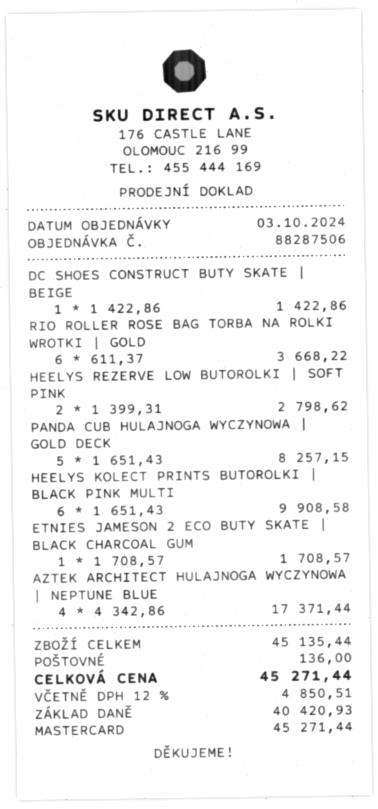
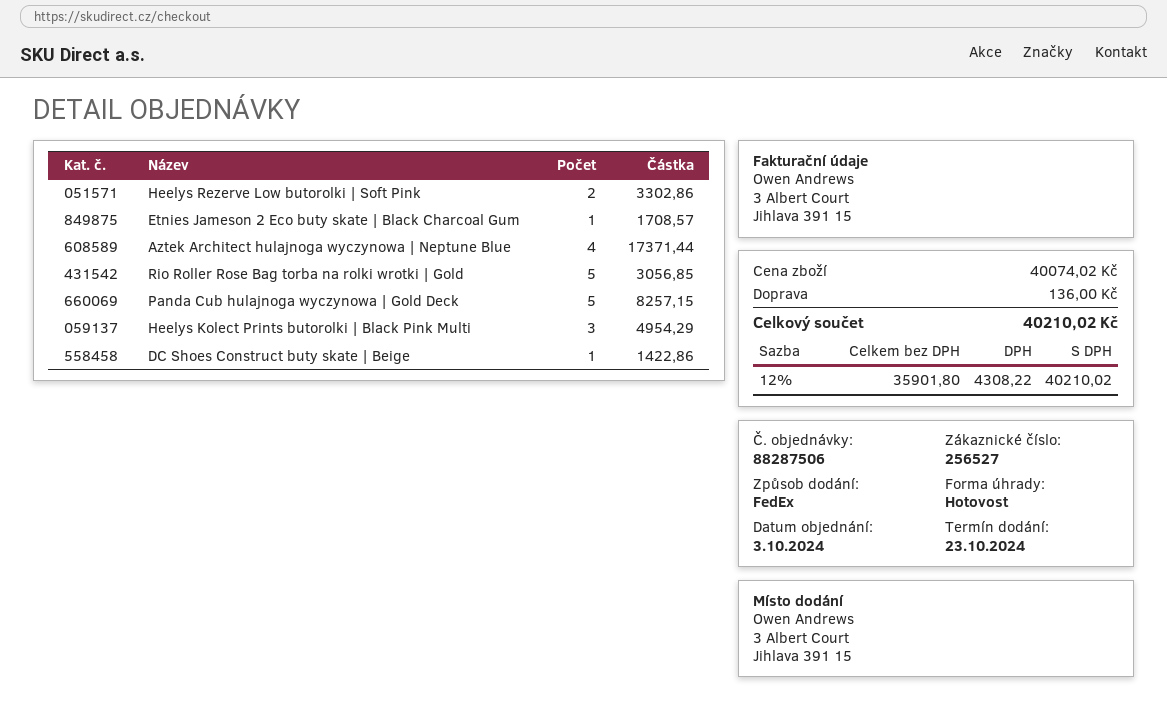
payment method: Mastercard -> cash
RIO ROLLER ROSE BAG TORBA NA ROLKI WROTKI | GOLD: 6 for 3668.22 -> 5 for 3056.85
HEELYS REZERVE LOW BUTOROLKI | SOFT PINK: 2 for 2798.62 -> 2 for 3302.86
HEELYS KOLECT PRINTS BUTOROLKI | BLACK PINK MULTI: 6 for 9908.58 -> 3 for 4954.29
subtotal: 45135.44 -> 40074.02
net: 40420.93 -> 35901.80
tax: 12% = 4850.51 -> 12% = 4308.22
total: 45271.44 -> 40210.02

